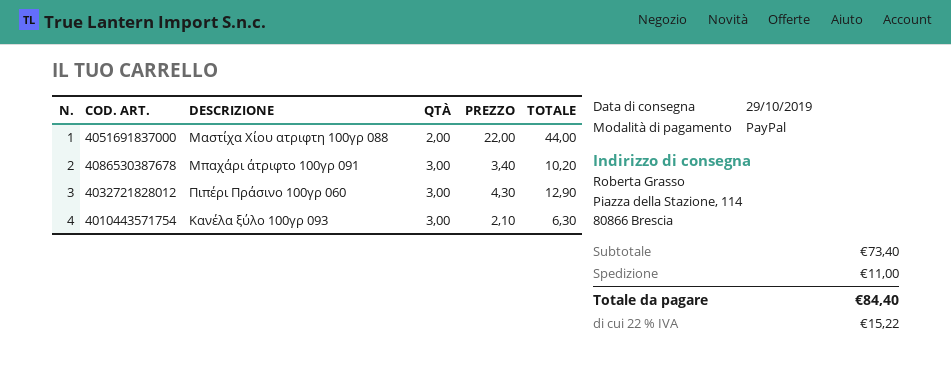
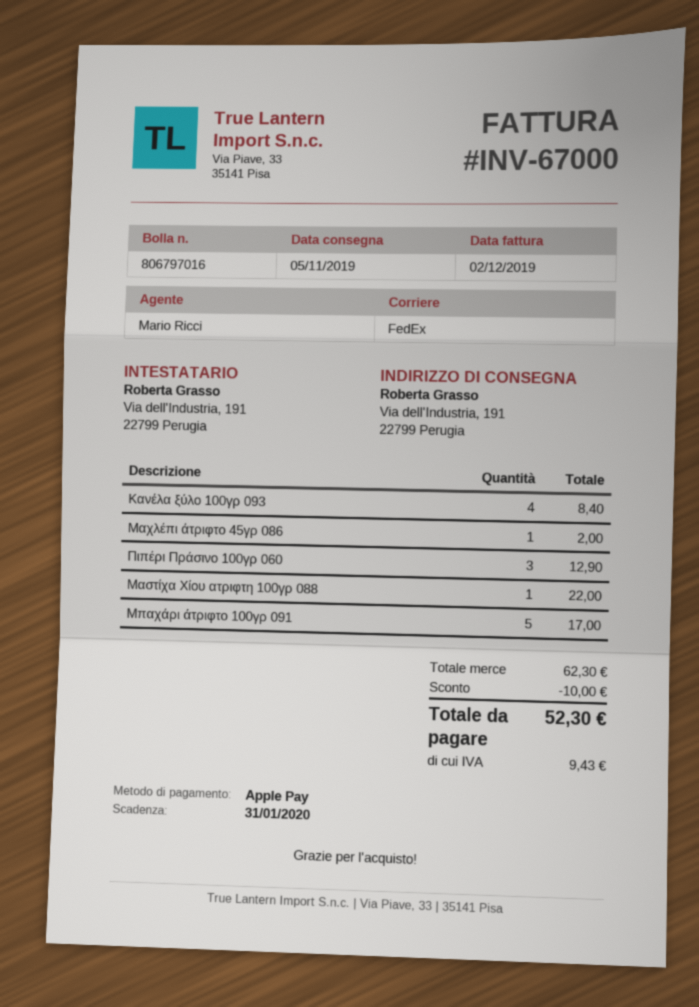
delivery date: 2019-10-29 -> 2019-11-05
payment method: PayPal -> Apple Pay
ship to: Piazza della Stazione, 114, 80866 Brescia -> Via dell'Industria, 191, 22799 Perugia
Μαστίχα Χίου ατριφτη 100γρ 088: 2 for 44.00 -> 1 for 22.00
Μπαχάρι άτριφτο 100γρ 091: 3 for 10.20 -> 5 for 17.00
Κανέλα ξύλο 100γρ 093: 3 for 6.30 -> 4 for 8.40
Μαχλέπι άτριφτο 45γρ 086: none -> 1 for 2.00
subtotal: 73.40 -> 62.30
discount: none -> 10.00
shipping: 11.00 -> none
tax: 15.22 -> 9.43
total: 84.40 -> 52.30

